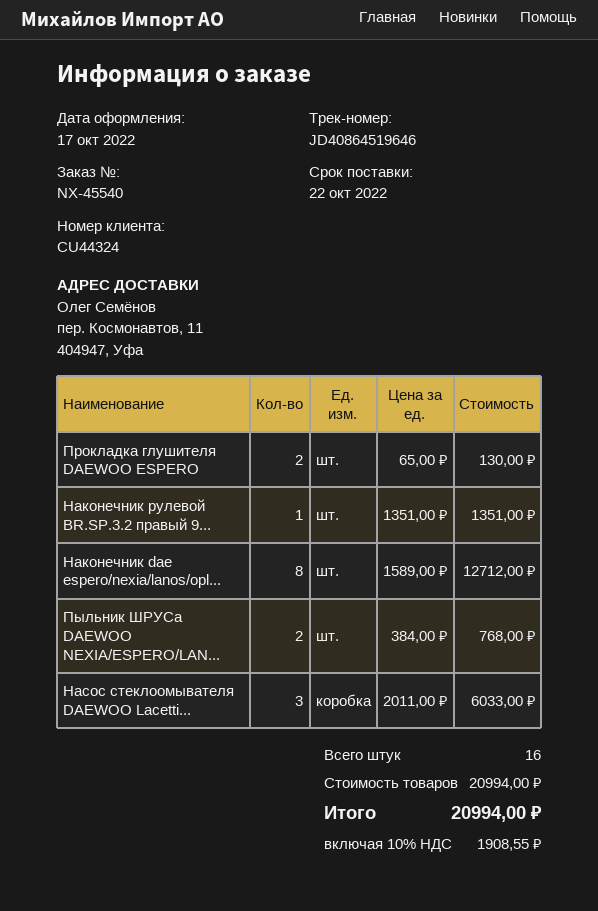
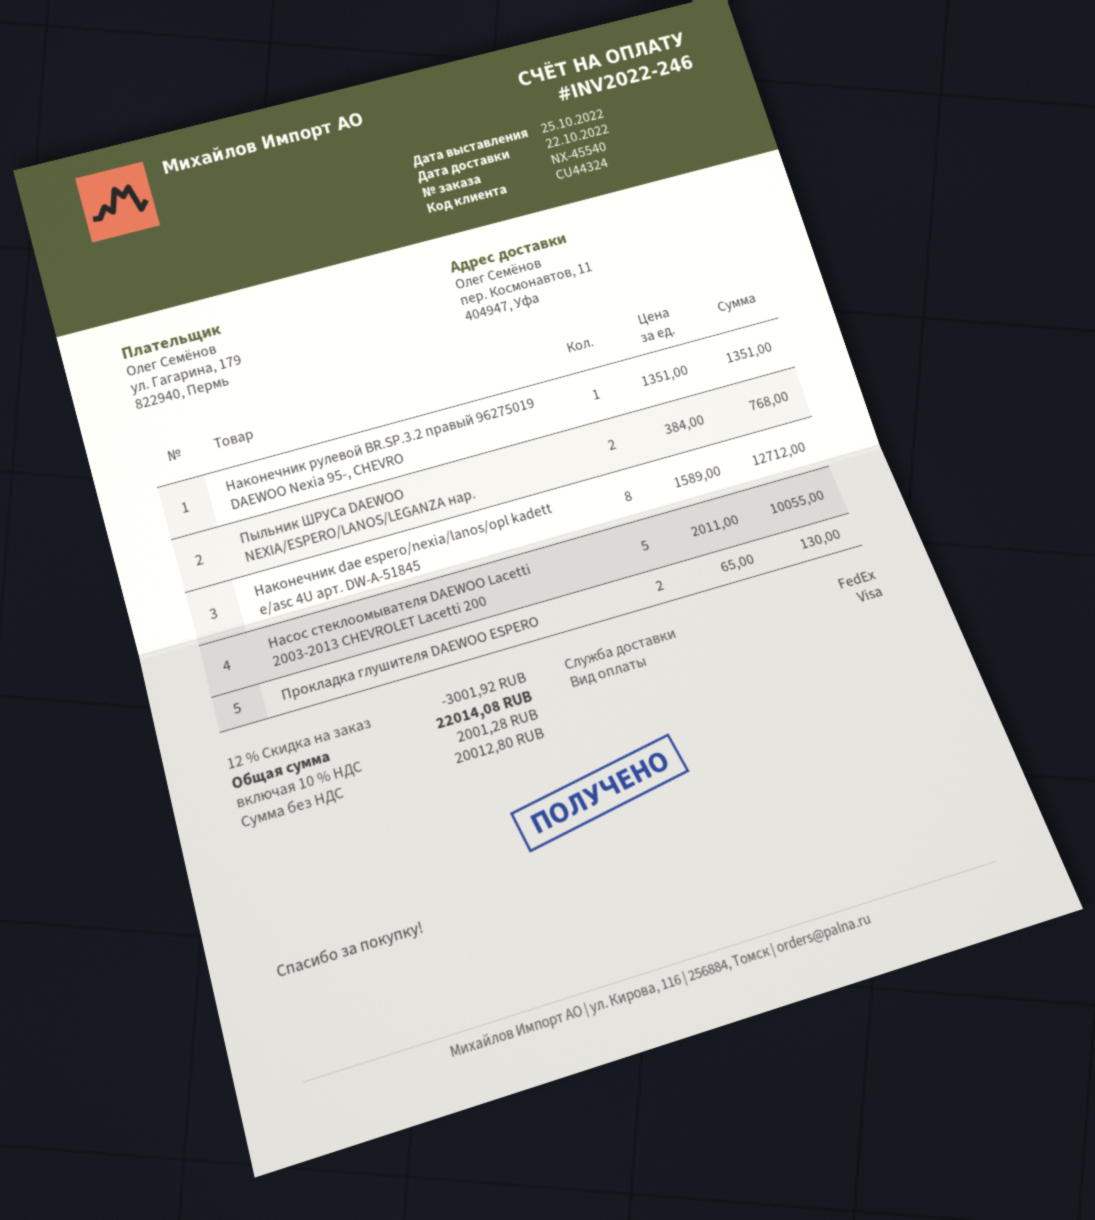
Насос стеклоомывателя DAEWOO Lacetti...: 3 x 2011.00 = 6033.00 -> 5 x 2011.00 = 10055.00
discount: none -> 12% = 3001.92
tax: 10% = 1908.55 -> 10% = 2001.28
total: 20994.00 -> 22014.08

